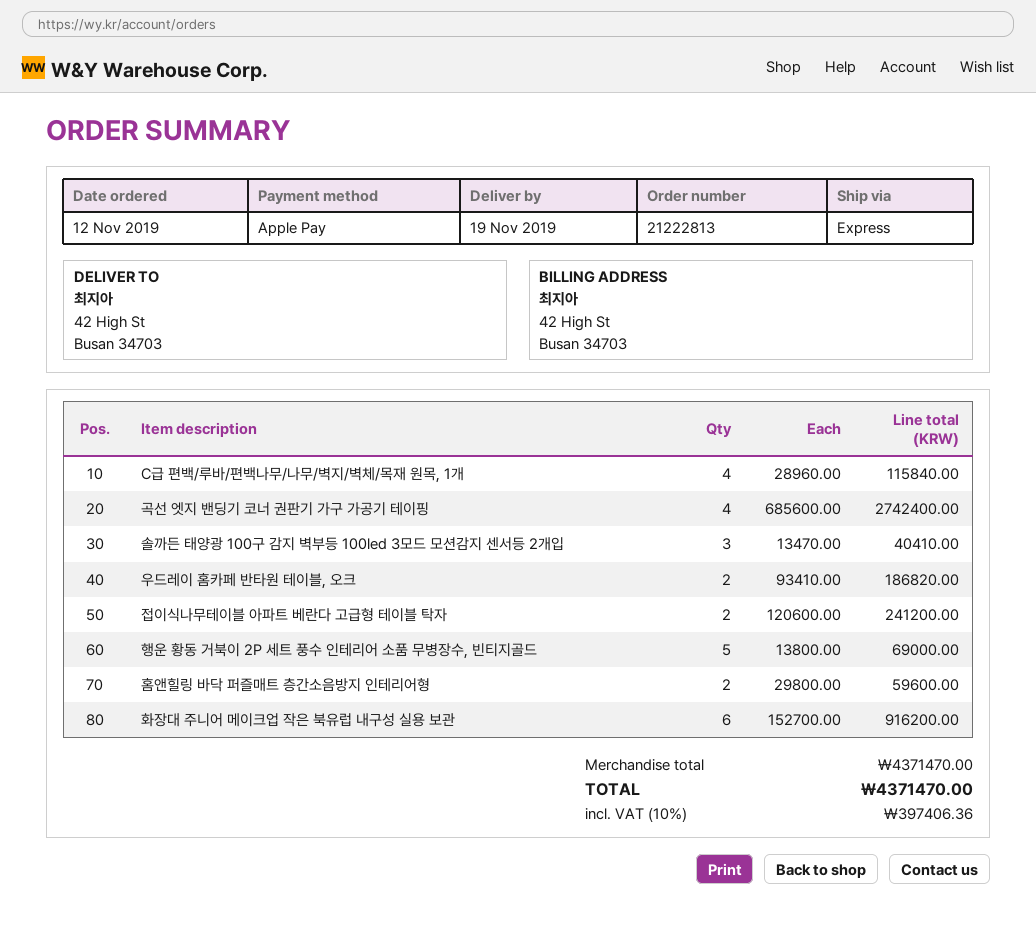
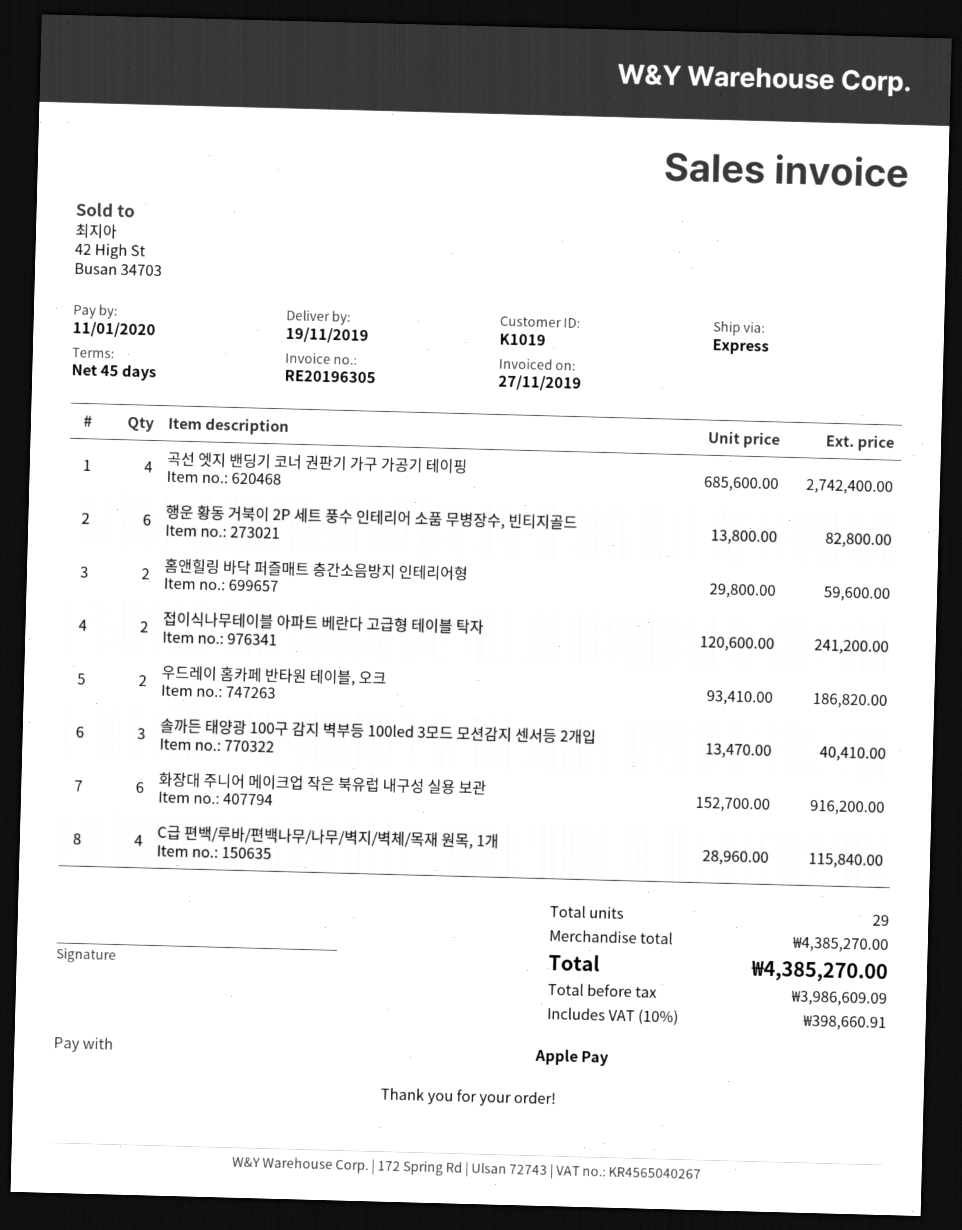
행운 황동 거북이 2P 세트 풍수 인테리어 소품 무병장수, 빈티지골드: 5 x 13800.00 = 69000.00 -> 6 x 13800.00 = 82800.00
subtotal: 4371470.00 -> 4385270.00
tax: 10% = 397406.36 -> 10% = 398660.91
total: 4371470.00 -> 4385270.00

